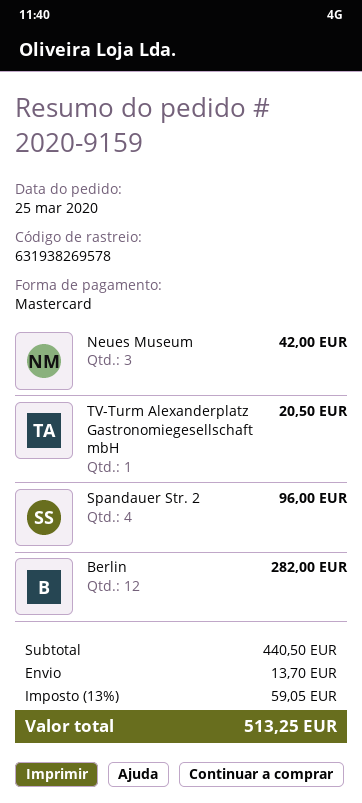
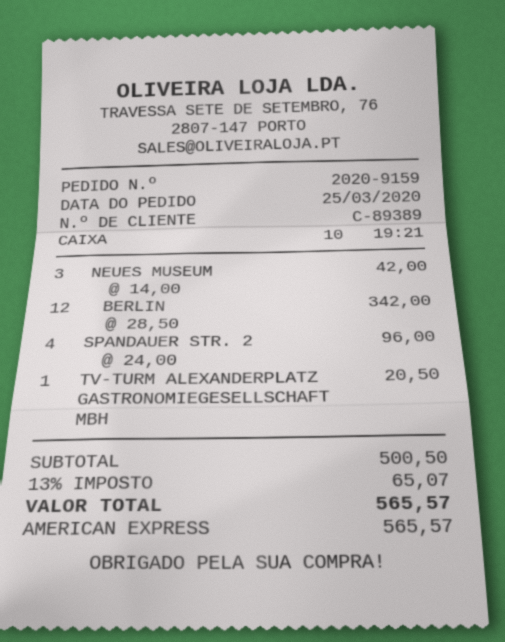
payment method: Mastercard -> American Express
Berlin: 12 for 282.00 -> 12 for 342.00
subtotal: 440.50 -> 500.50
shipping: 13.70 -> none
tax: 13% = 59.05 -> 13% = 65.07
total: 513.25 -> 565.57

